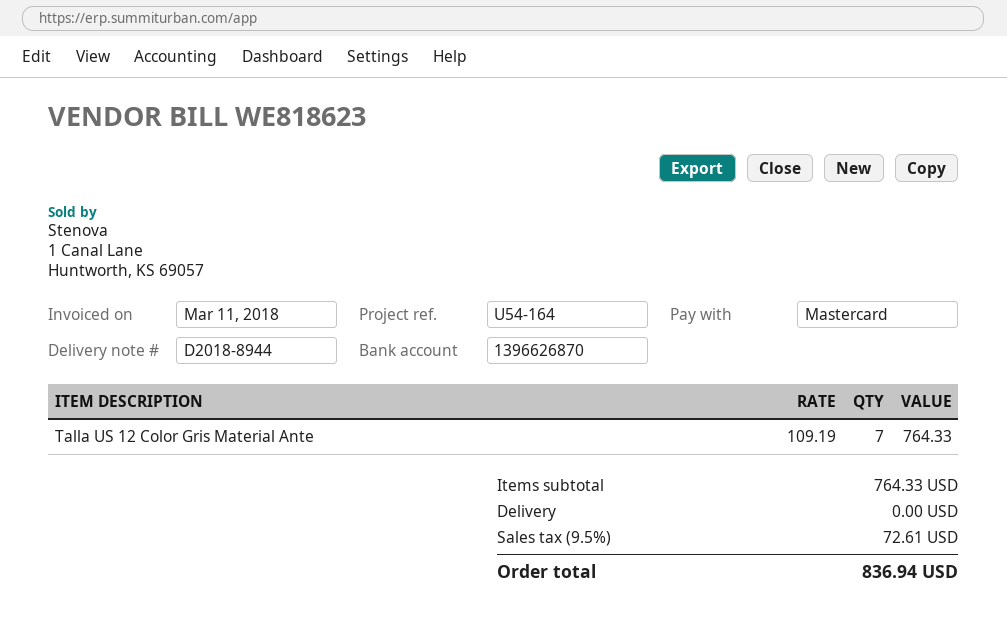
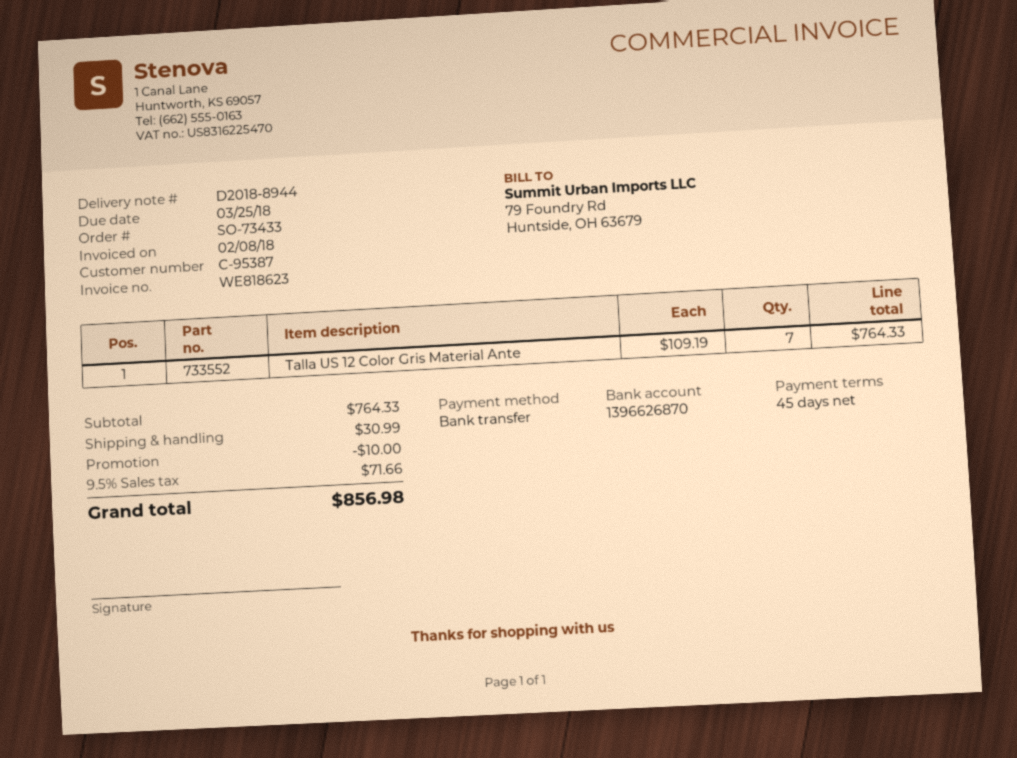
invoice date: 2018-03-11 -> 2018-02-08
payment method: Mastercard -> bank transfer
discount: none -> 10.00
shipping: 0.00 -> 30.99
tax: 9.5% = 72.61 -> 9.5% = 71.66
total: 836.94 -> 856.98

